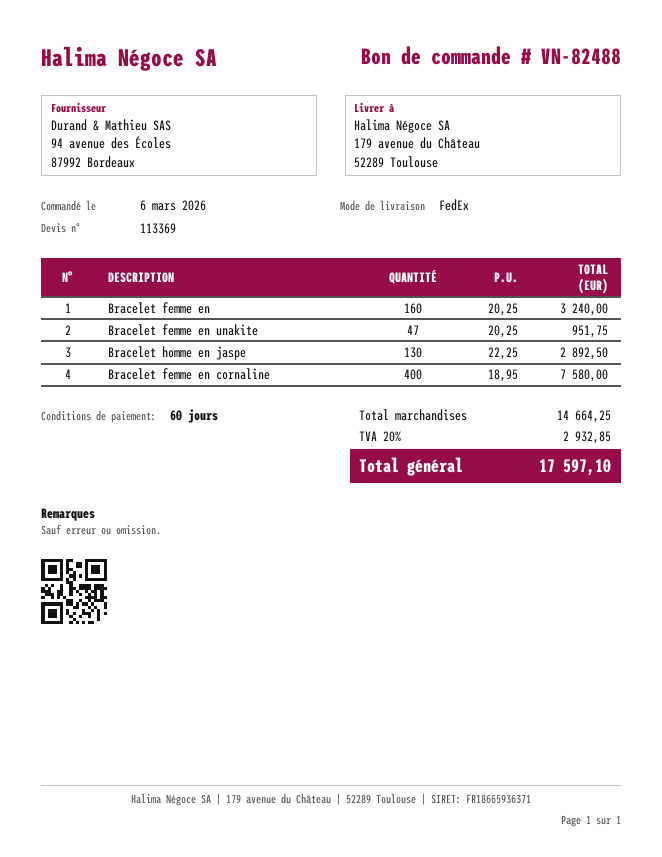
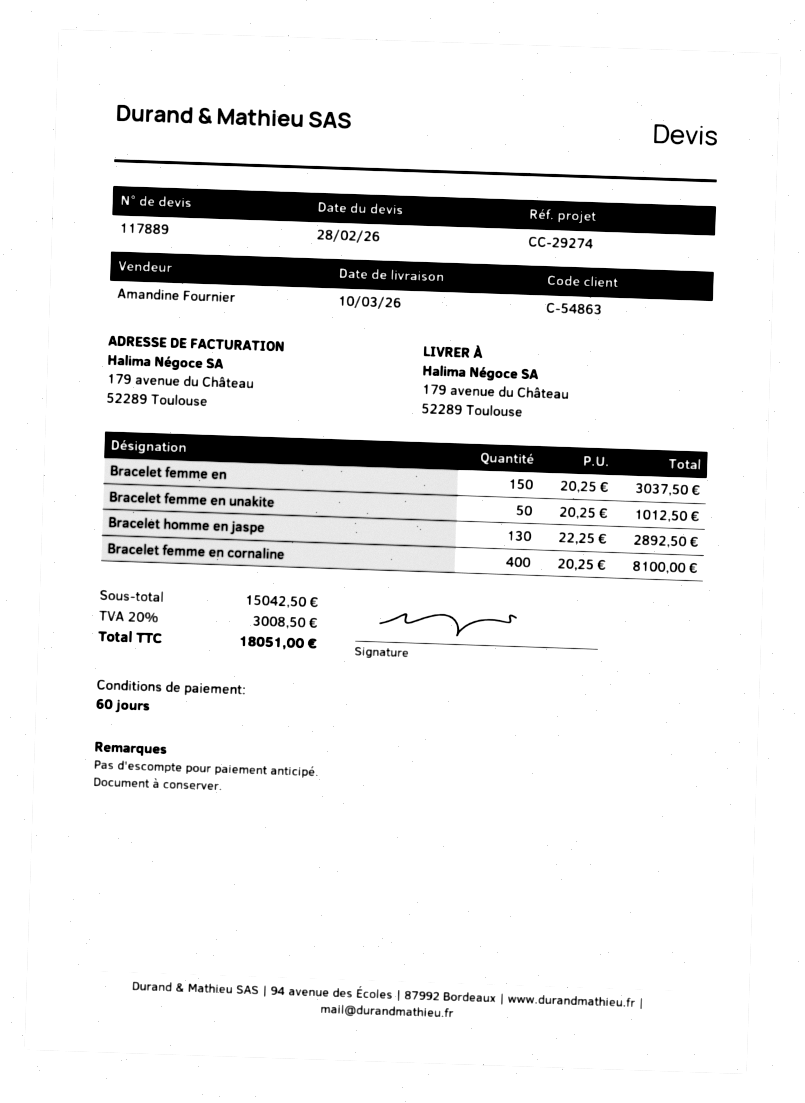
quote number: 113369 -> 117889
Bracelet femme en: 160 x 20.25 = 3240.00 -> 150 x 20.25 = 3037.50
Bracelet femme en unakite: 47 x 20.25 = 951.75 -> 50 x 20.25 = 1012.50
Bracelet femme en cornaline: 400 x 18.95 = 7580.00 -> 400 x 20.25 = 8100.00
subtotal: 14664.25 -> 15042.50
tax: 20% = 2932.85 -> 20% = 3008.50
total: 17597.10 -> 18051.00

